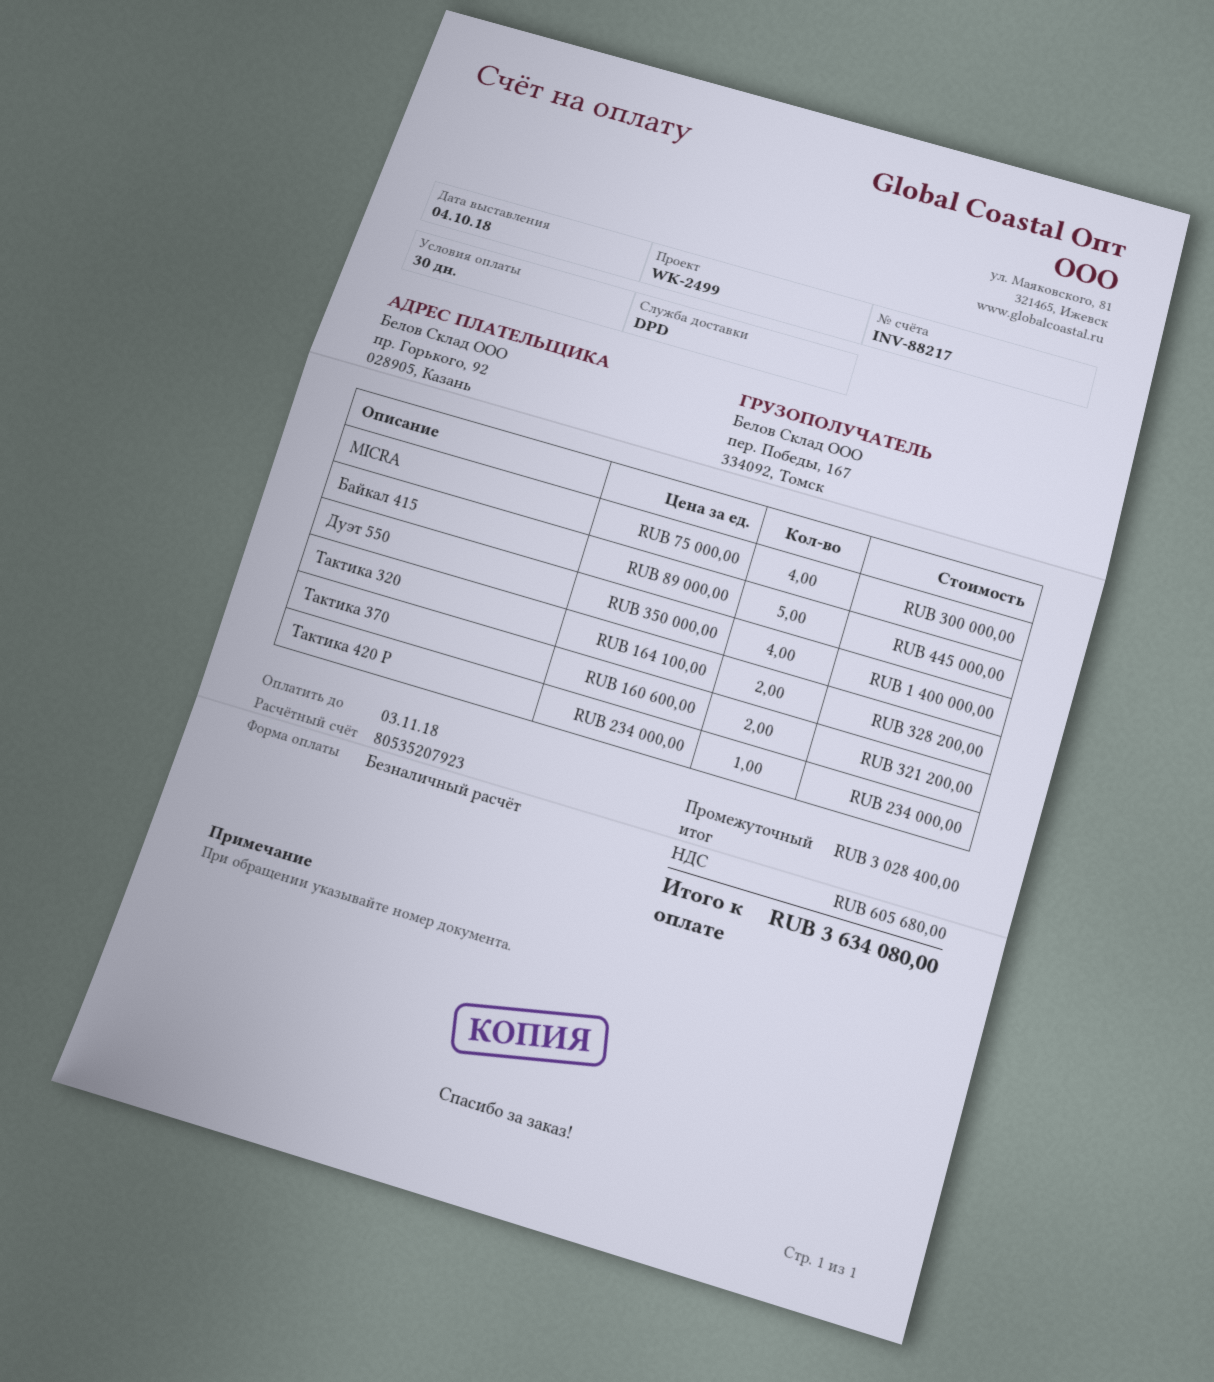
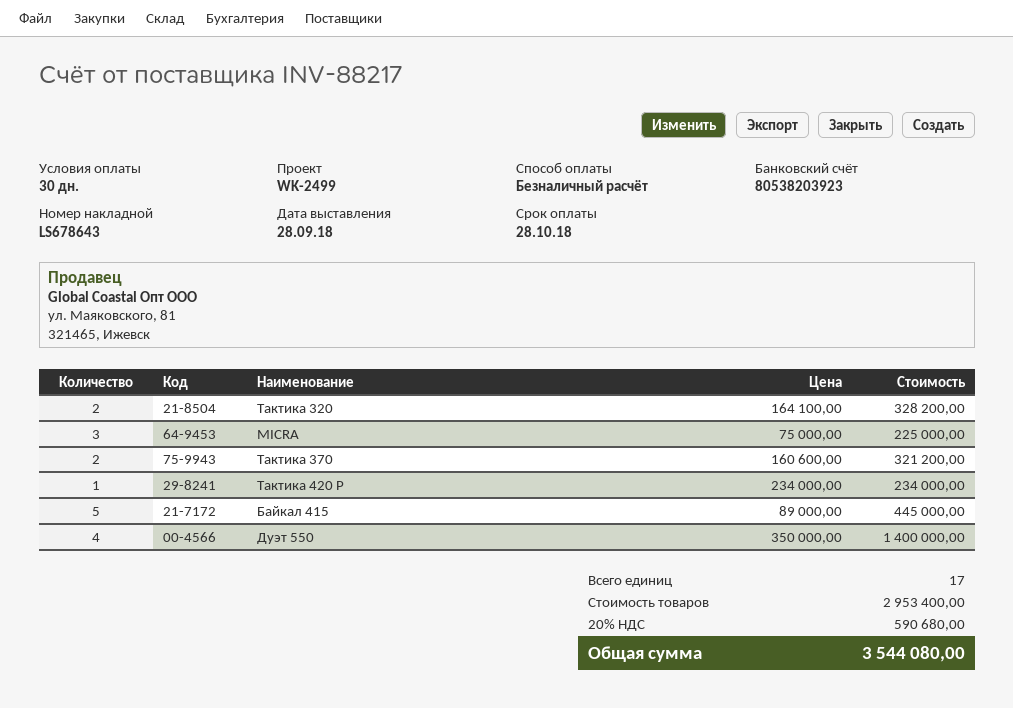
invoice date: 2018-10-04 -> 2018-09-28
due date: 2018-11-03 -> 2018-10-28
bank account: 80535207923 -> 80538203923
MICRA: 4 x 75000.00 = 300000.00 -> 3 x 75000.00 = 225000.00
subtotal: 3028400.00 -> 2953400.00
tax: 605680.00 -> 590680.00
total: 3634080.00 -> 3544080.00

